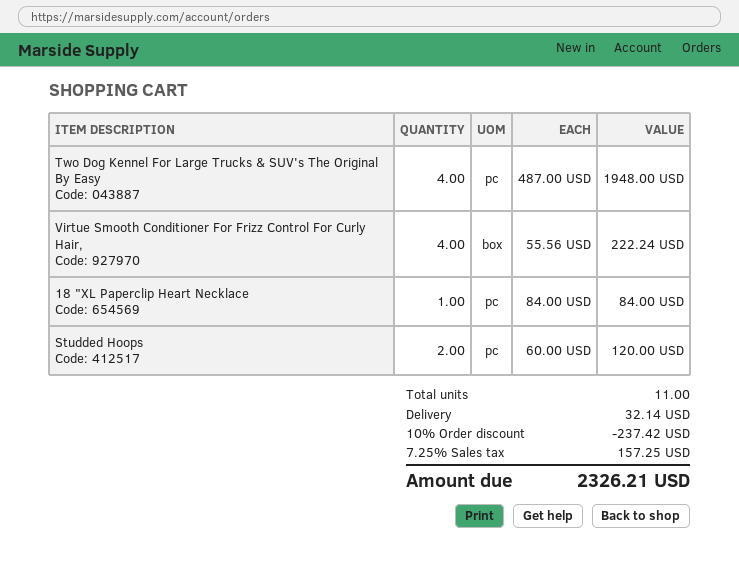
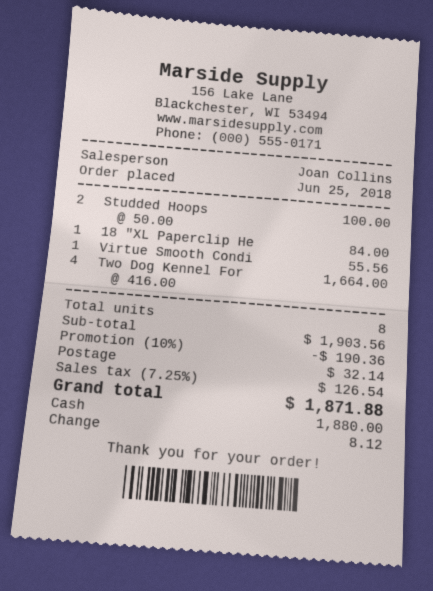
Two Dog Kennel For Large Trucks & SUV's The Original By Easy: 4 x 487.00 = 1948.00 -> 4 x 416.00 = 1664.00
Virtue Smooth Conditioner For Frizz Control For Curly Hair,: 4 x 55.56 = 222.24 -> 1 x 55.56 = 55.56
Studded Hoops: 2 x 60.00 = 120.00 -> 2 x 50.00 = 100.00
total quantity: 11 -> 8
discount: 10% = 237.42 -> 10% = 190.36
tax: 7.25% = 157.25 -> 7.25% = 126.54
total: 2326.21 -> 1871.88

